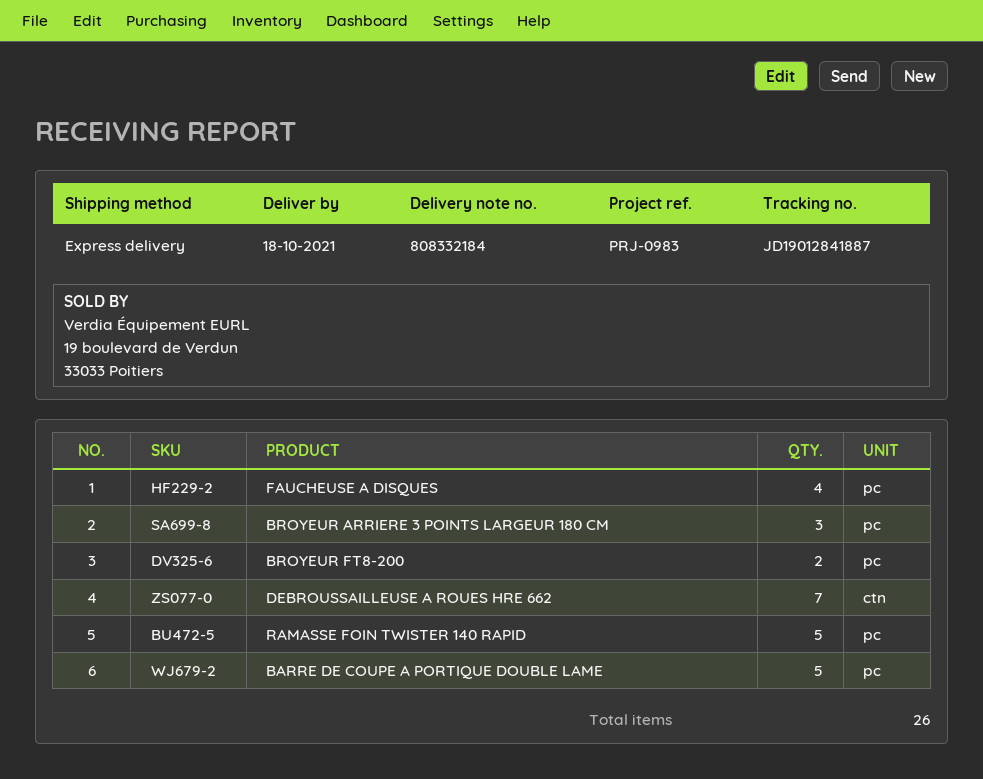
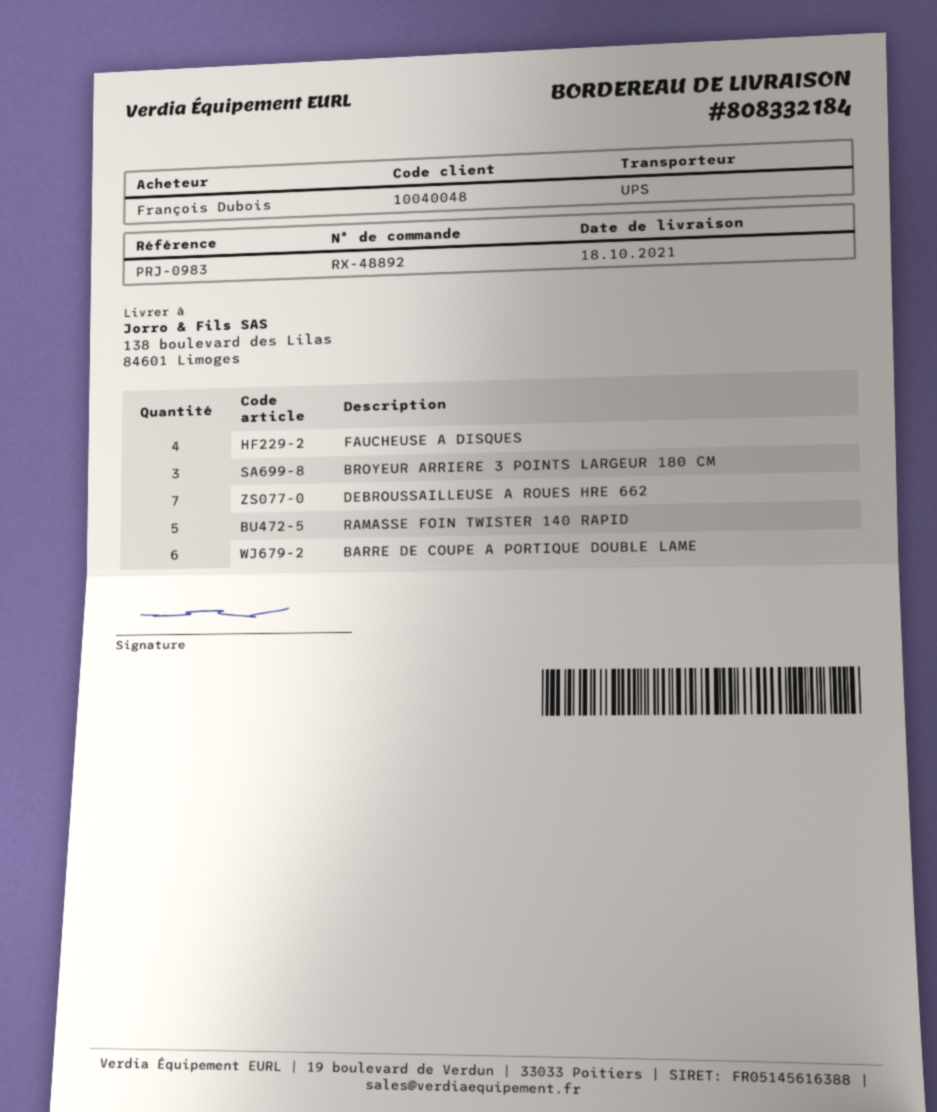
shipping method: express -> UPS
BROYEUR FT8-200: 2 -> none
BARRE DE COUPE A PORTIQUE DOUBLE LAME: 5 -> 6

